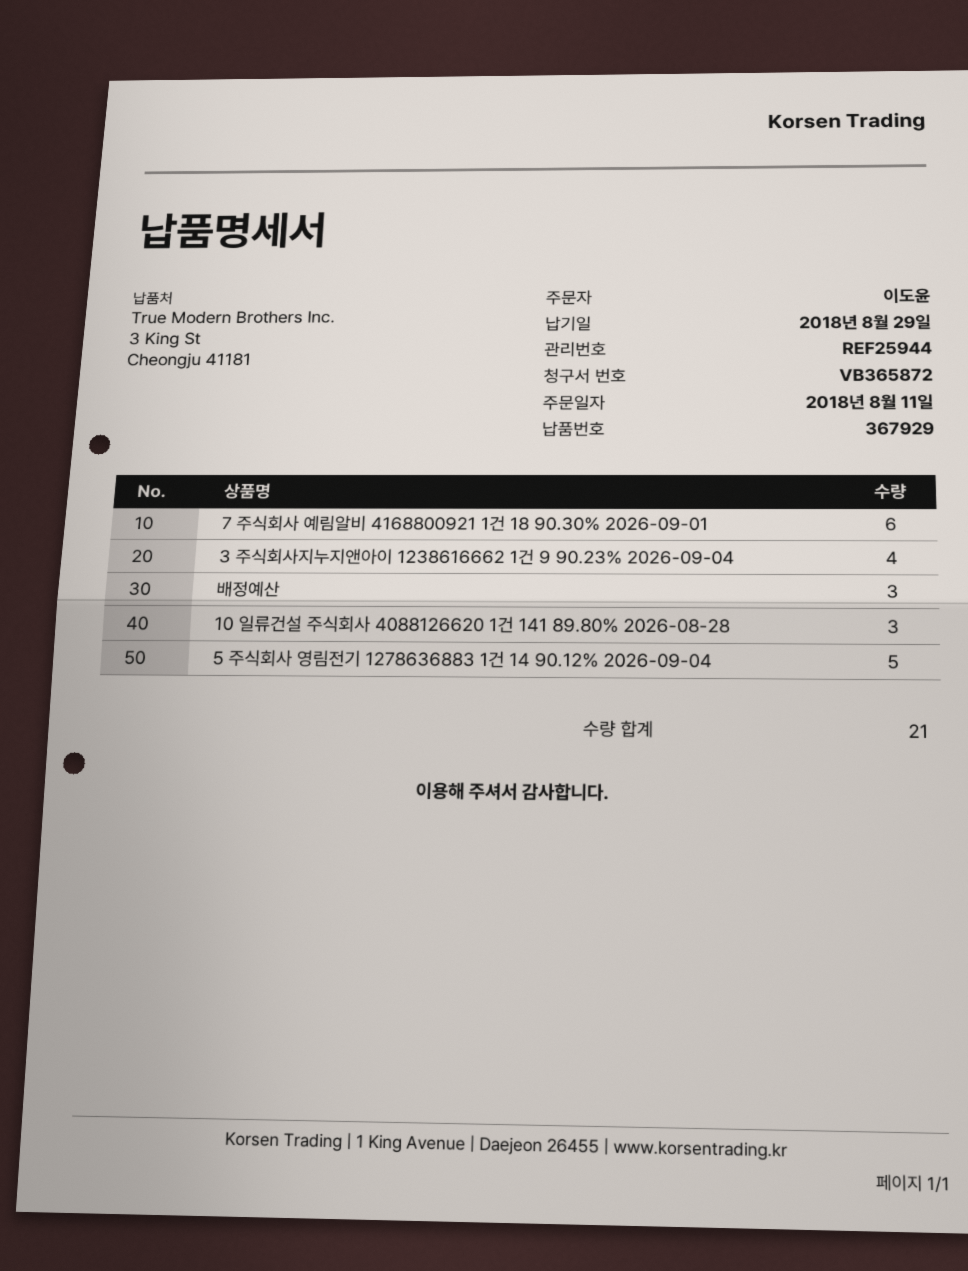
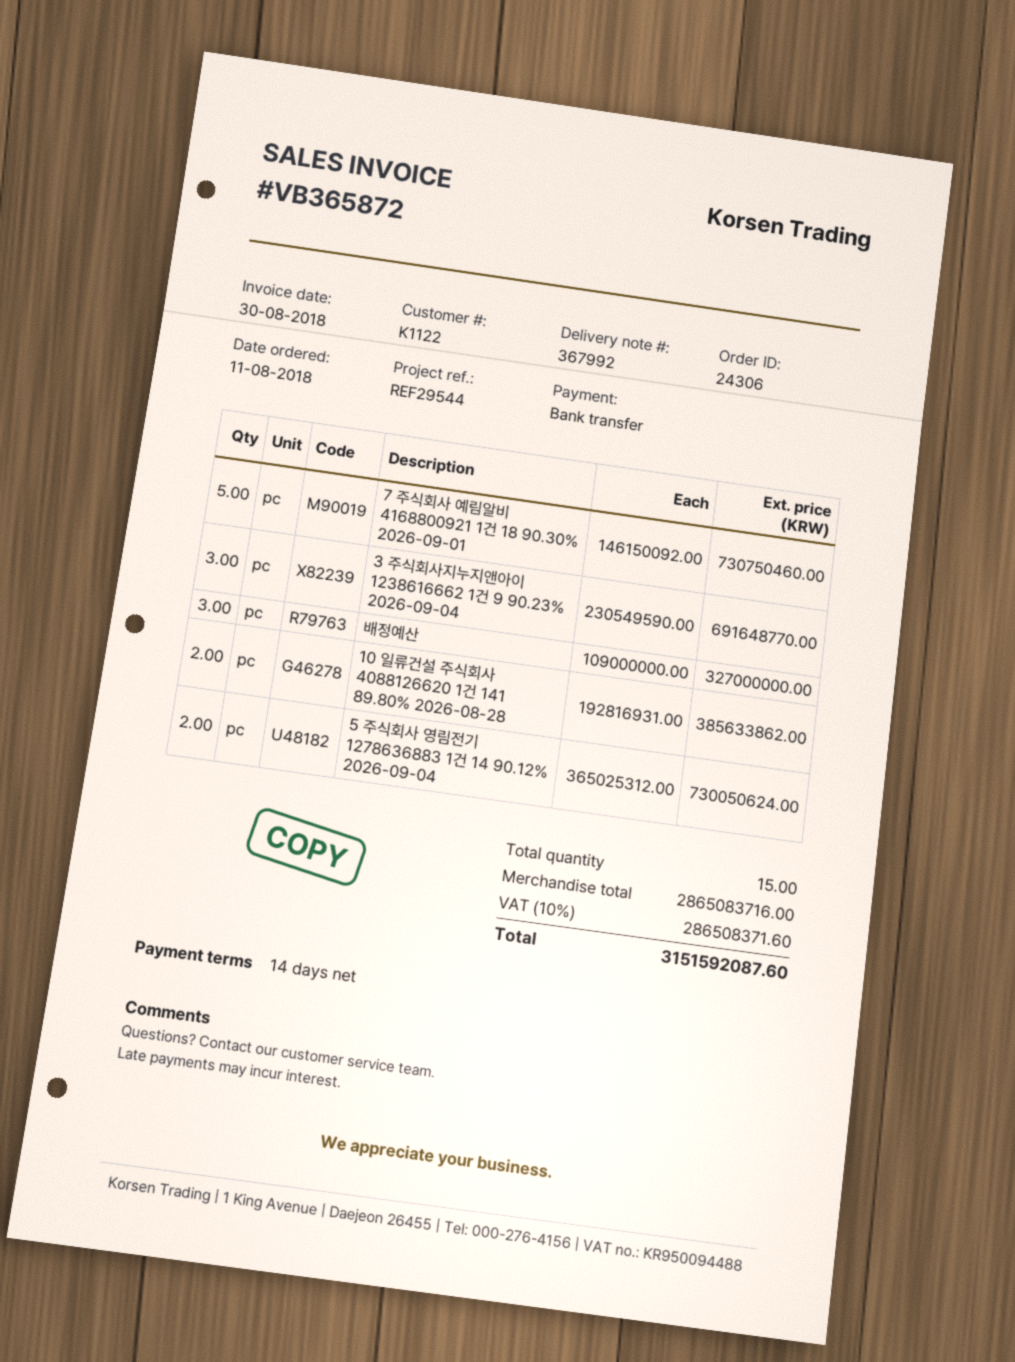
delivery note number: 367929 -> 367992
reference: REF25944 -> REF29544
7 주식회사 예림알비 4168800921 1건 18 90.30% 2026-09-01: 6 -> 5
3 주식회사지누지앤아이 1238616662 1건 9 90.23% 2026-09-04: 4 -> 3
10 일류건설 주식회사 4088126620 1건 141 89.80% 2026-08-28: 3 -> 2
5 주식회사 영림전기 1278636883 1건 14 90.12% 2026-09-04: 5 -> 2
total quantity: 21 -> 15

